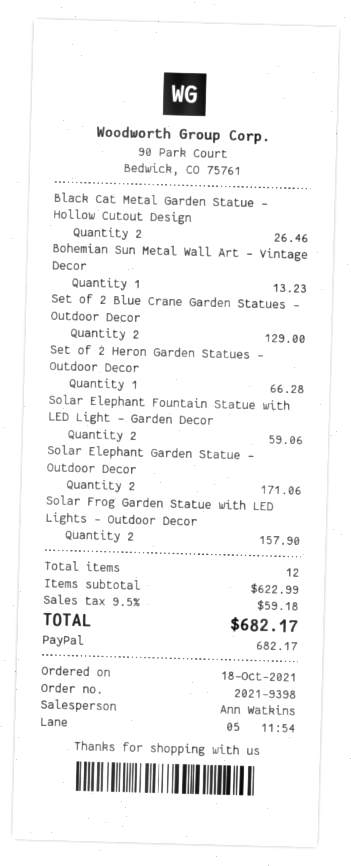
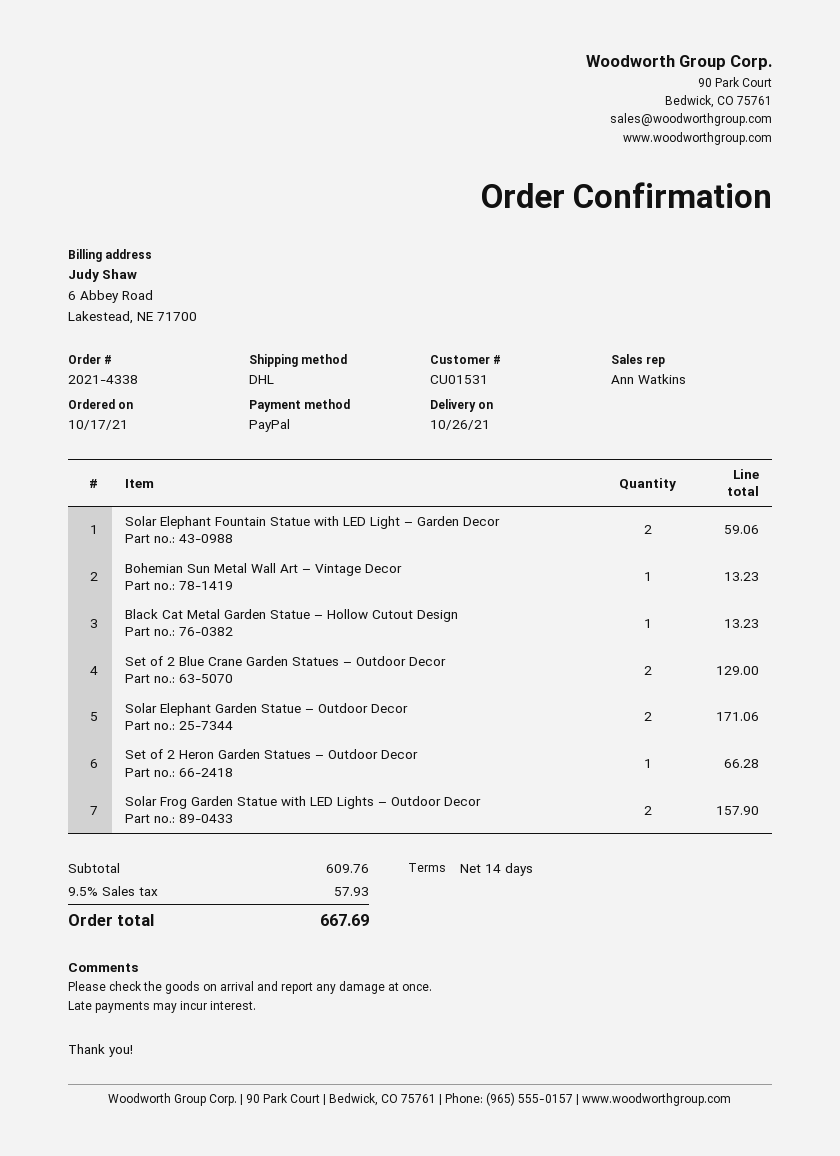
order number: 2021-9398 -> 2021-4338
order date: 2021-10-18 -> 2021-10-17
Black Cat Metal Garden Statue – Hollow Cutout Design: 2 for 26.46 -> 1 for 13.23
subtotal: 622.99 -> 609.76
tax: 9.5% = 59.18 -> 9.5% = 57.93
total: 682.17 -> 667.69

